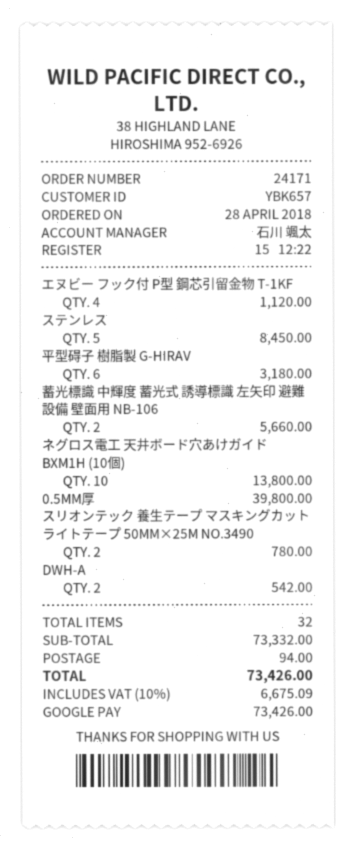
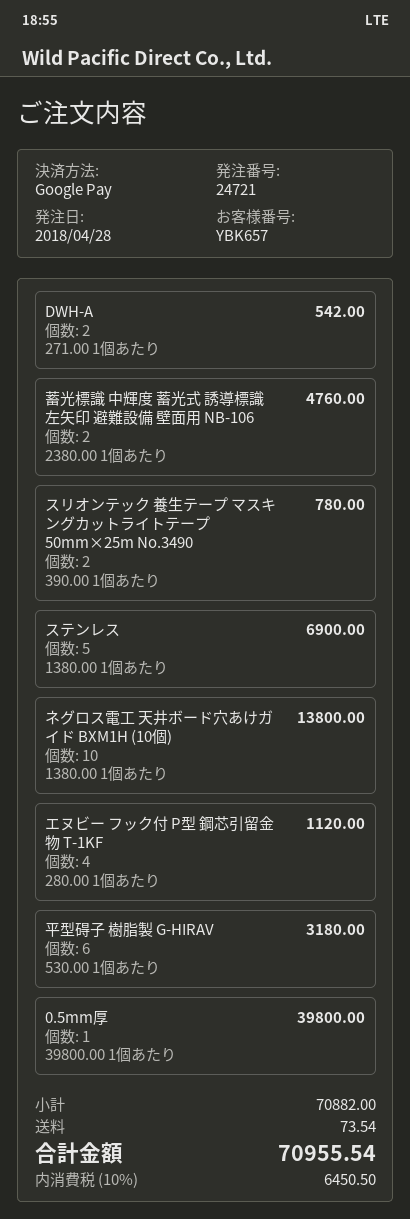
order number: 24171 -> 24721
ステンレス: 5 for 8450.00 -> 5 for 6900.00
蓄光標識 中輝度 蓄光式 誘導標識 左矢印 避難設備 壁面用 NB-106: 2 for 5660.00 -> 2 for 4760.00
subtotal: 73332.00 -> 70882.00
shipping: 94.00 -> 73.54
tax: 10% = 6675.09 -> 10% = 6450.50
total: 73426.00 -> 70955.54

